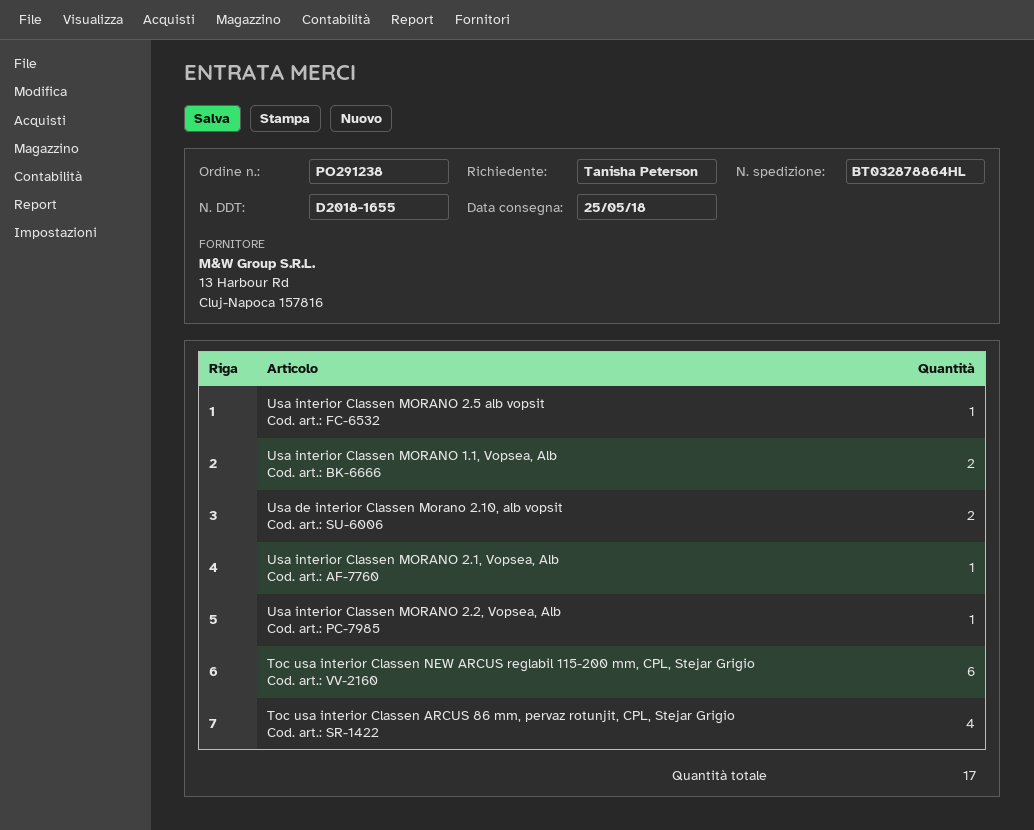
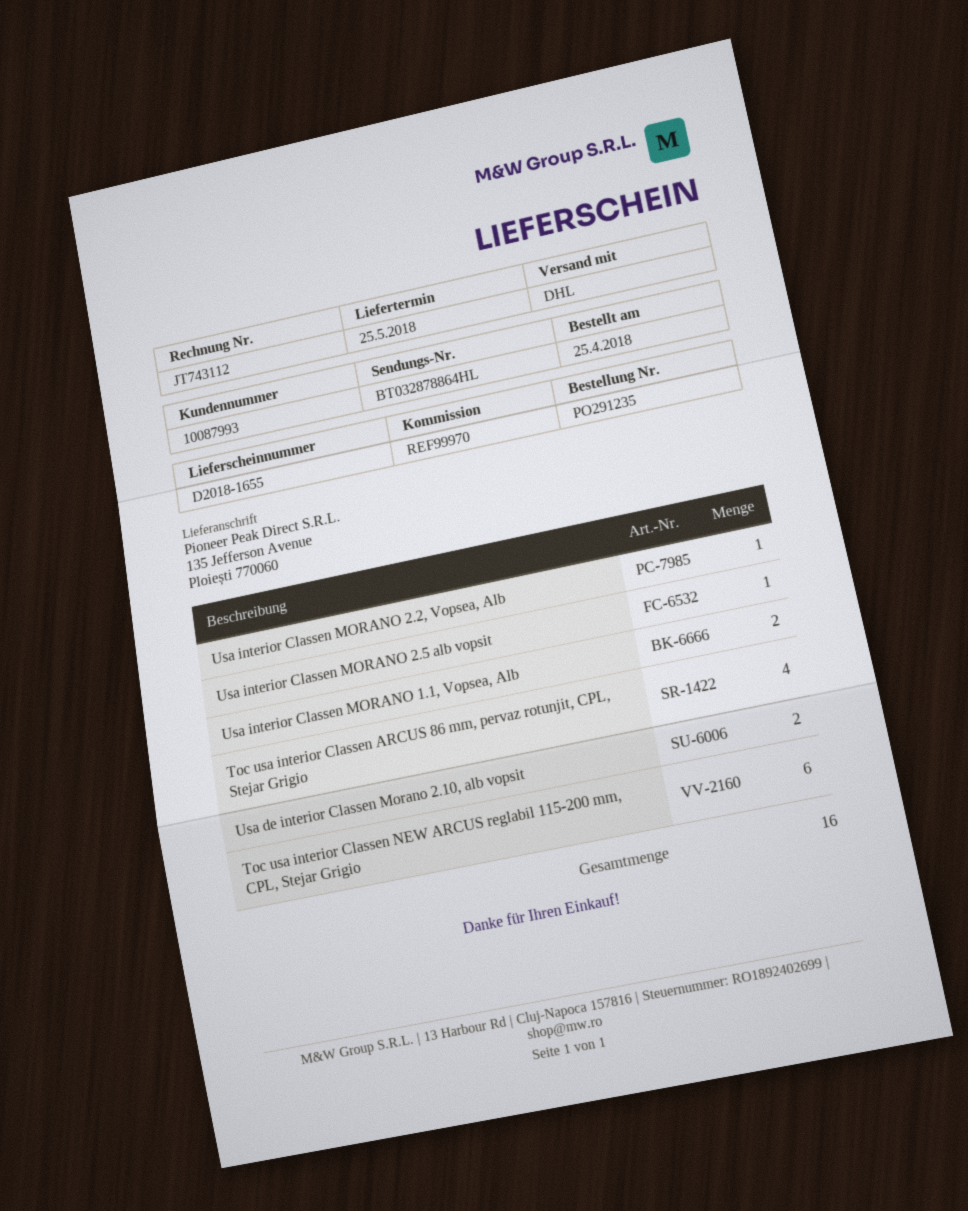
order number: PO291238 -> PO291235
Usa interior Classen MORANO 2.1, Vopsea, Alb: 1 -> none
total quantity: 17 -> 16

